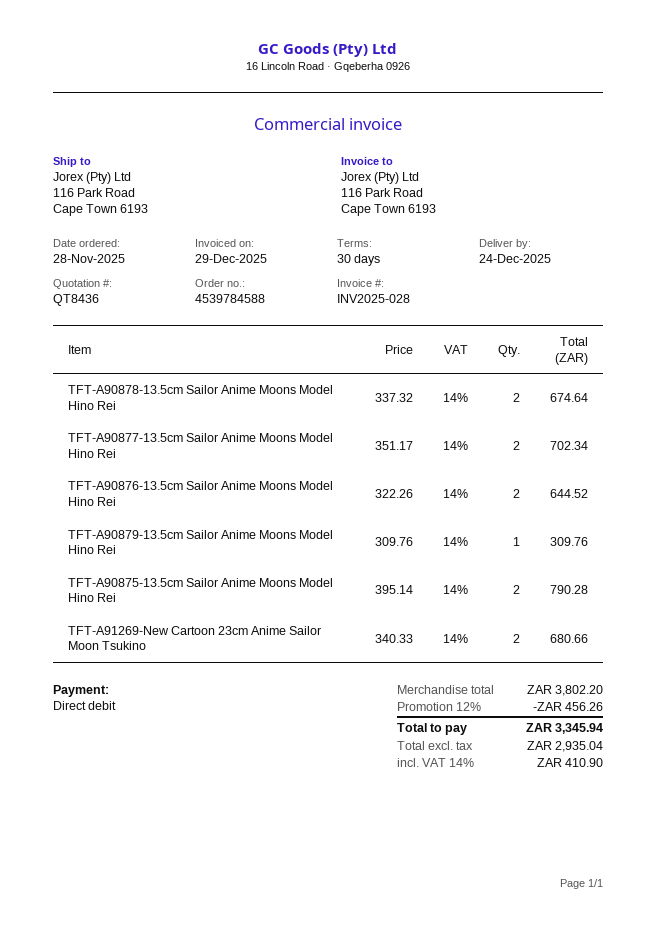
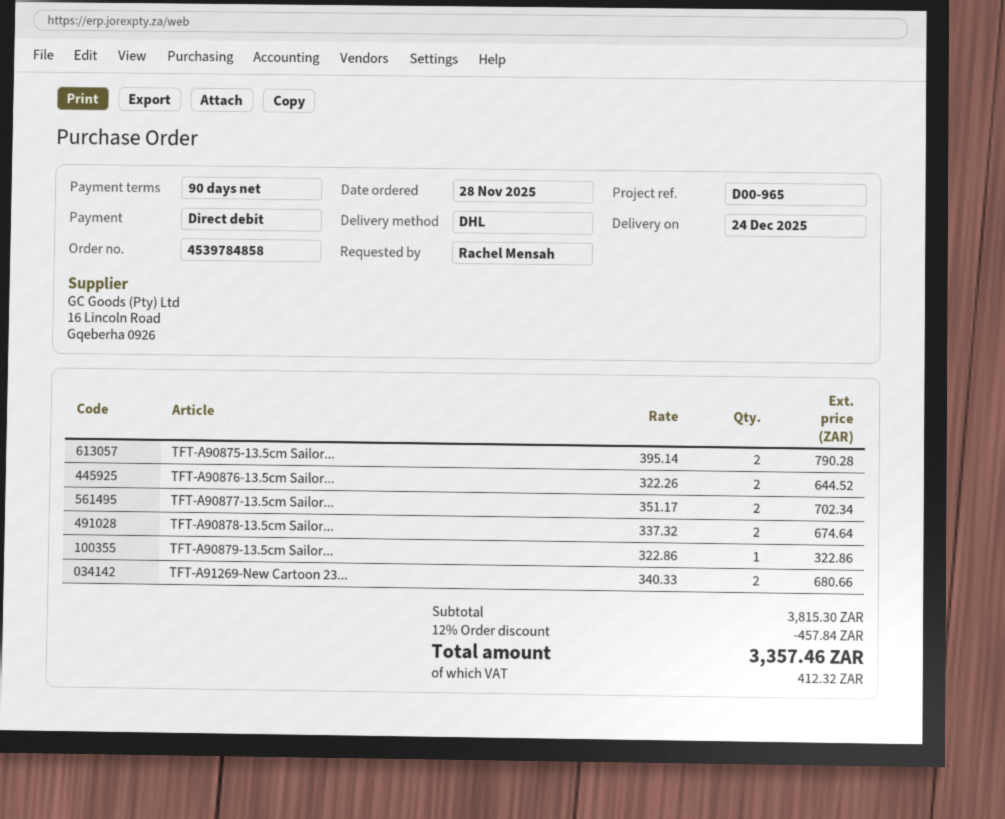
order number: 4539784588 -> 4539784858
payment terms: 30 days -> 90 days
TFT-A90879-13.5cm Sailor Anime Moons Model Hino Rei: 1 x 309.76 = 309.76 -> 1 x 322.86 = 322.86
subtotal: 3802.20 -> 3815.30
discount: 12% = 456.26 -> 12% = 457.84
tax: 410.90 -> 412.32
total: 3345.94 -> 3357.46

